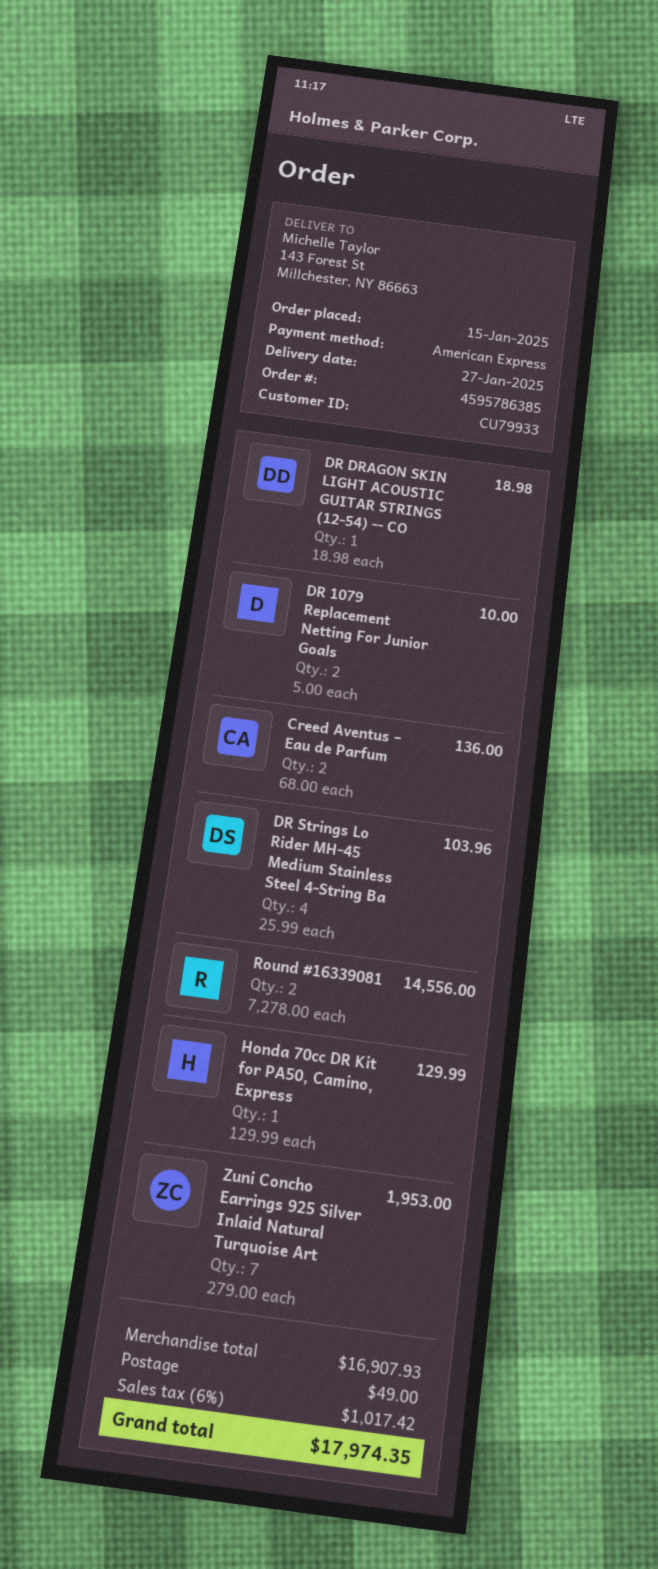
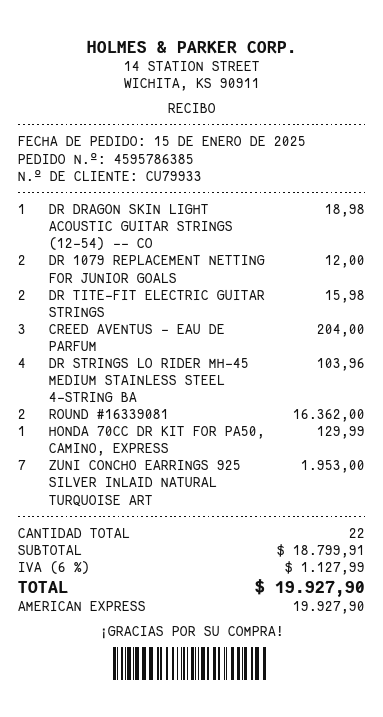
DR 1079 Replacement Netting For Junior Goals: 2 for 10.00 -> 2 for 12.00
Creed Aventus – Eau de Parfum: 2 for 136.00 -> 3 for 204.00
Round #16339081: 2 for 14556.00 -> 2 for 16362.00
DR TITE-FIT ELECTRIC GUITAR STRINGS: none -> 2 for 15.98
subtotal: 16907.93 -> 18799.91
shipping: 49.00 -> none
tax: 6% = 1017.42 -> 6% = 1127.99
total: 17974.35 -> 19927.90

